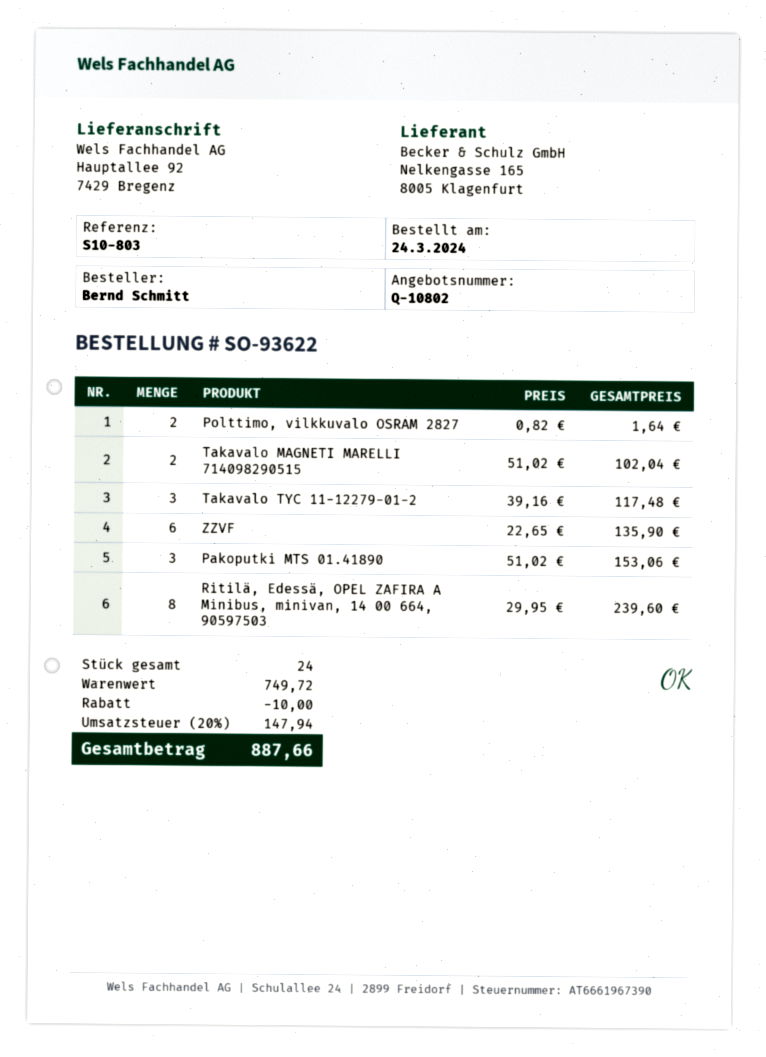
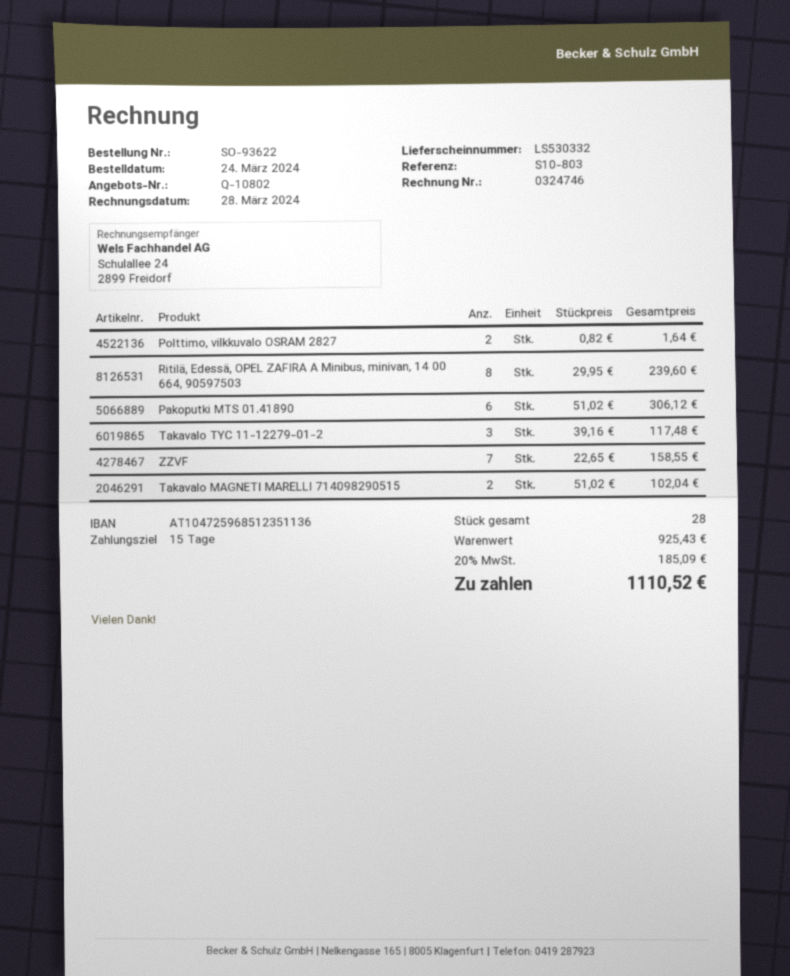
ZZVF: 6 x 22.65 = 135.90 -> 7 x 22.65 = 158.55
Pakoputki MTS 01.41890: 3 x 51.02 = 153.06 -> 6 x 51.02 = 306.12
total quantity: 24 -> 28
subtotal: 749.72 -> 925.43
discount: 10.00 -> none
tax: 20% = 147.94 -> 20% = 185.09
total: 887.66 -> 1110.52

